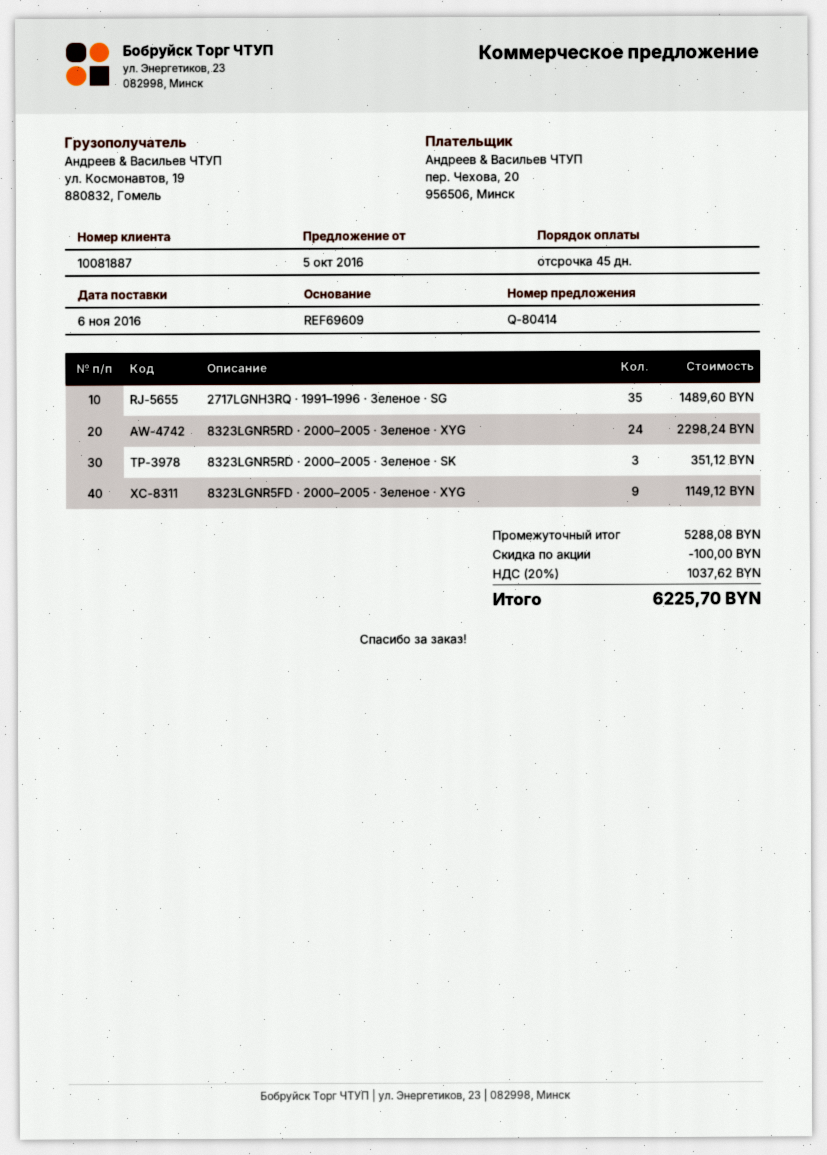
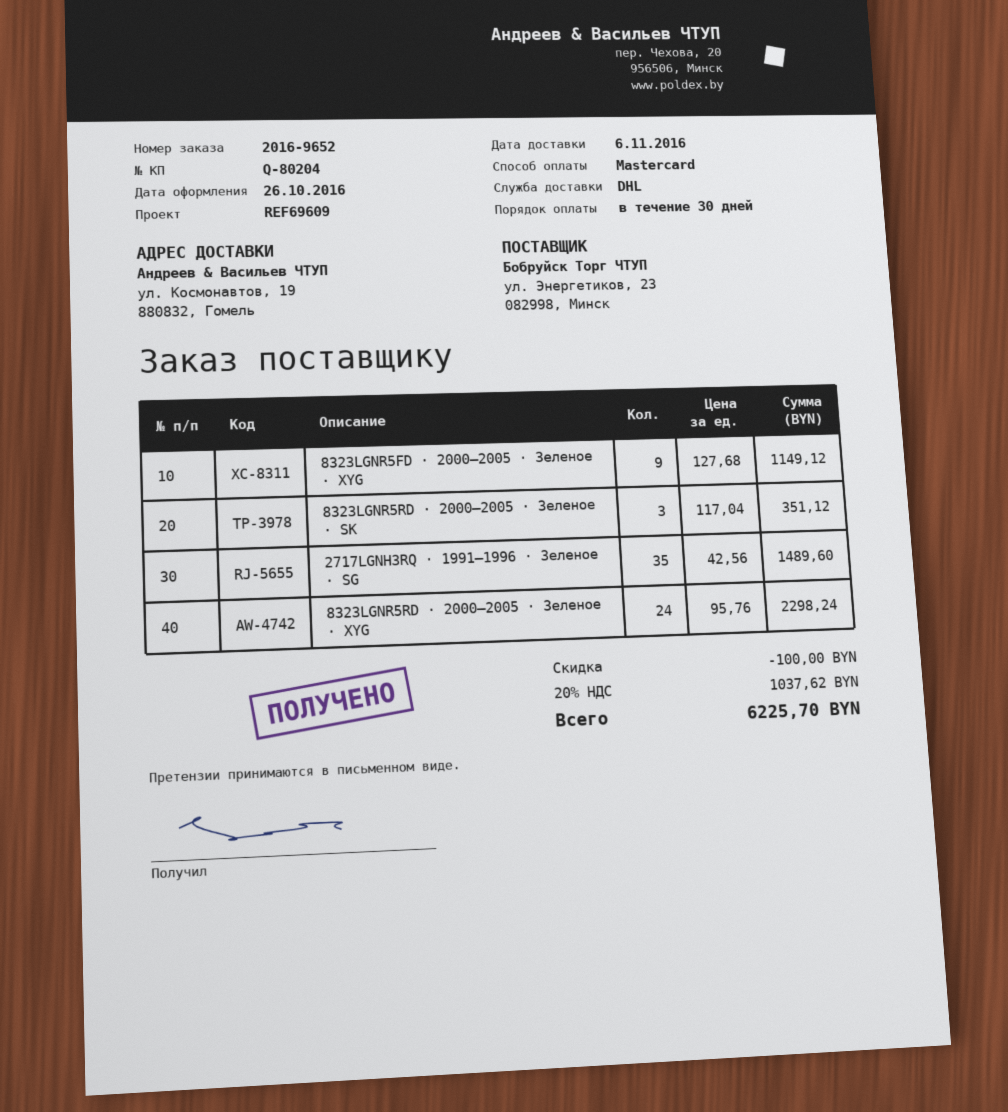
quote number: Q-80414 -> Q-80204
payment terms: 45 days -> 30 days

